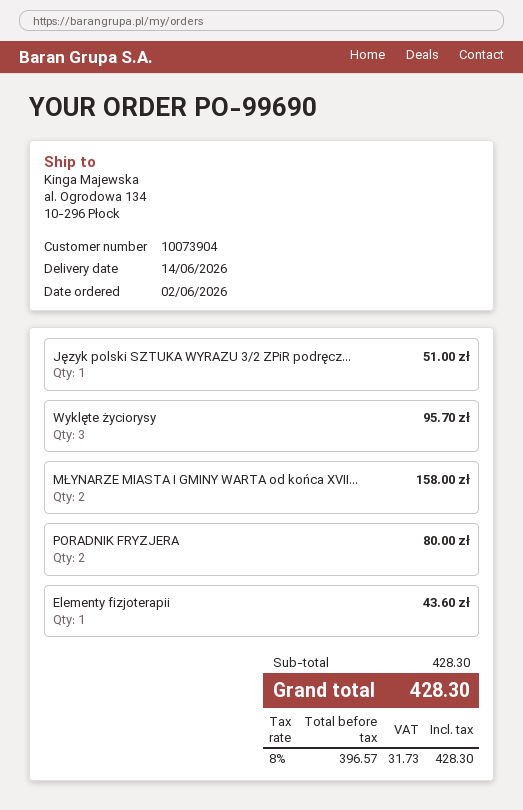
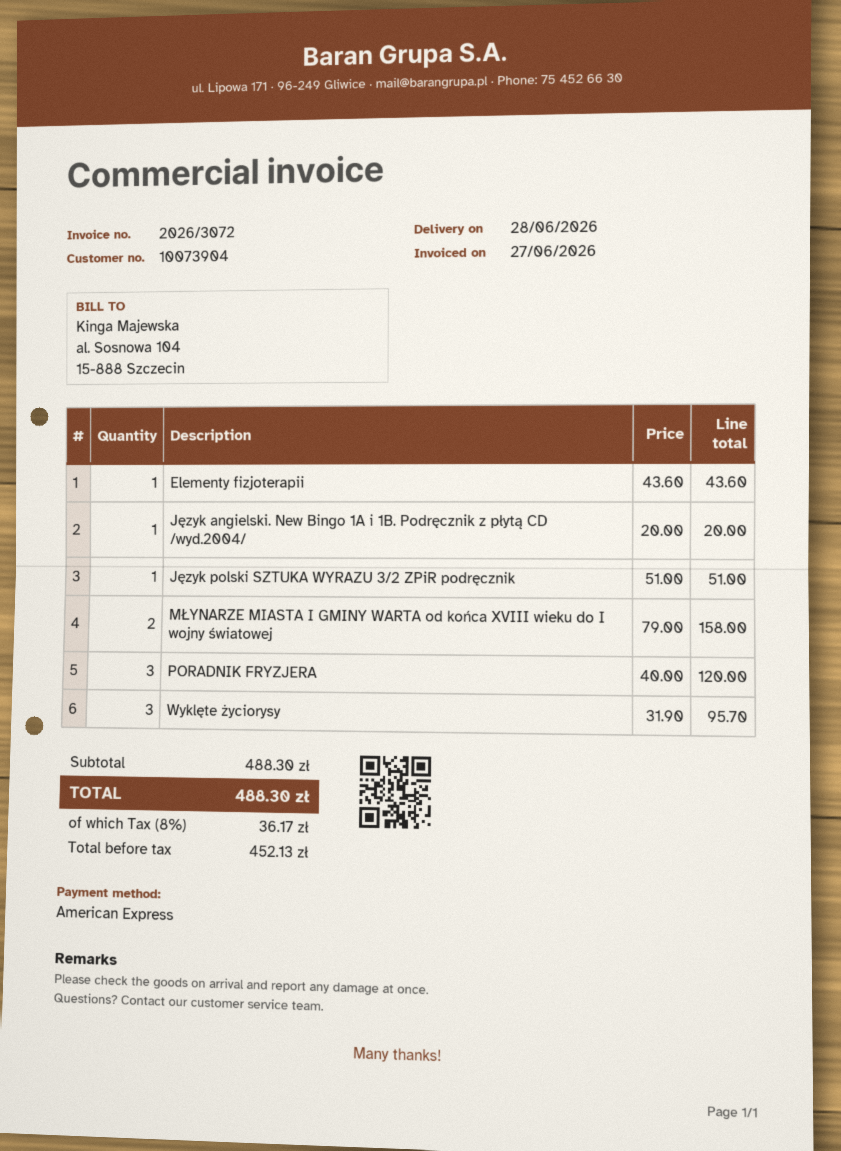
delivery date: 2026-06-14 -> 2026-06-28
PORADNIK FRYZJERA: 2 for 80.00 -> 3 for 120.00
Język angielski. New Bingo 1A i 1B. Podręcznik z płytą CD /wyd.2004/: none -> 1 for 20.00
subtotal: 428.30 -> 488.30
net: 396.57 -> 452.13
tax: 8% = 31.73 -> 8% = 36.17
total: 428.30 -> 488.30

